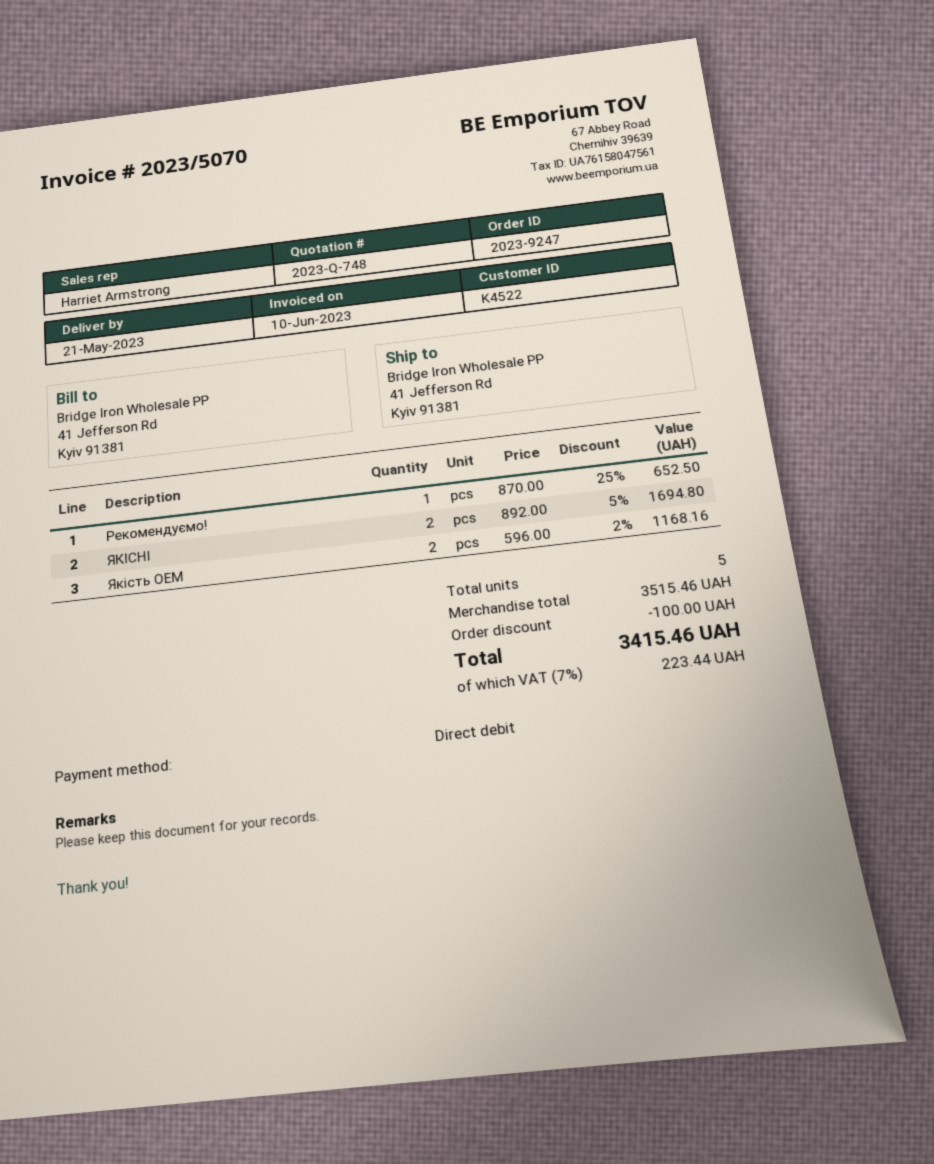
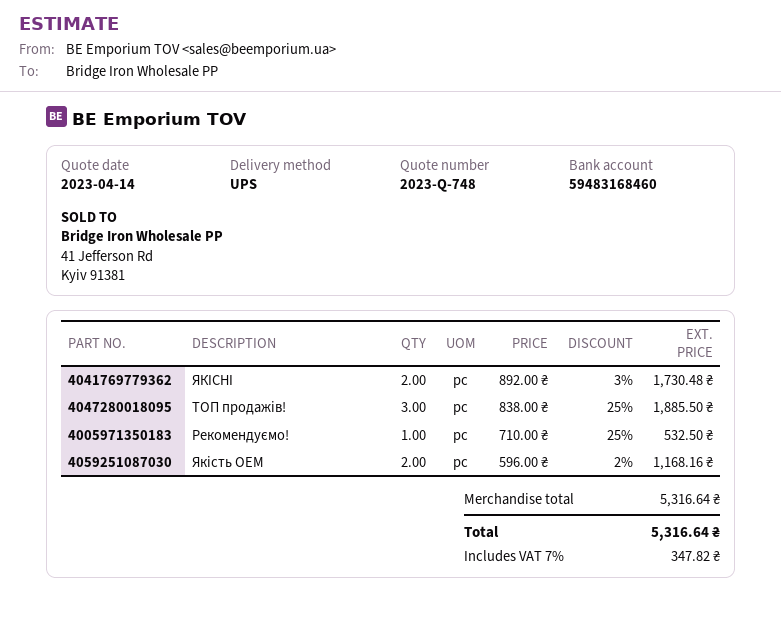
Рекомендуємо!: 1 x 870.00 - 25% = 652.50 -> 1 x 710.00 - 25% = 532.50
ЯКІСНІ: 2 x 892.00 - 5% = 1694.80 -> 2 x 892.00 - 3% = 1730.48
ТОП продажів!: none -> 3 x 838.00 - 25% = 1885.50
subtotal: 3515.46 -> 5316.64
discount: 100.00 -> none
tax: 7% = 223.44 -> 7% = 347.82
total: 3415.46 -> 5316.64

